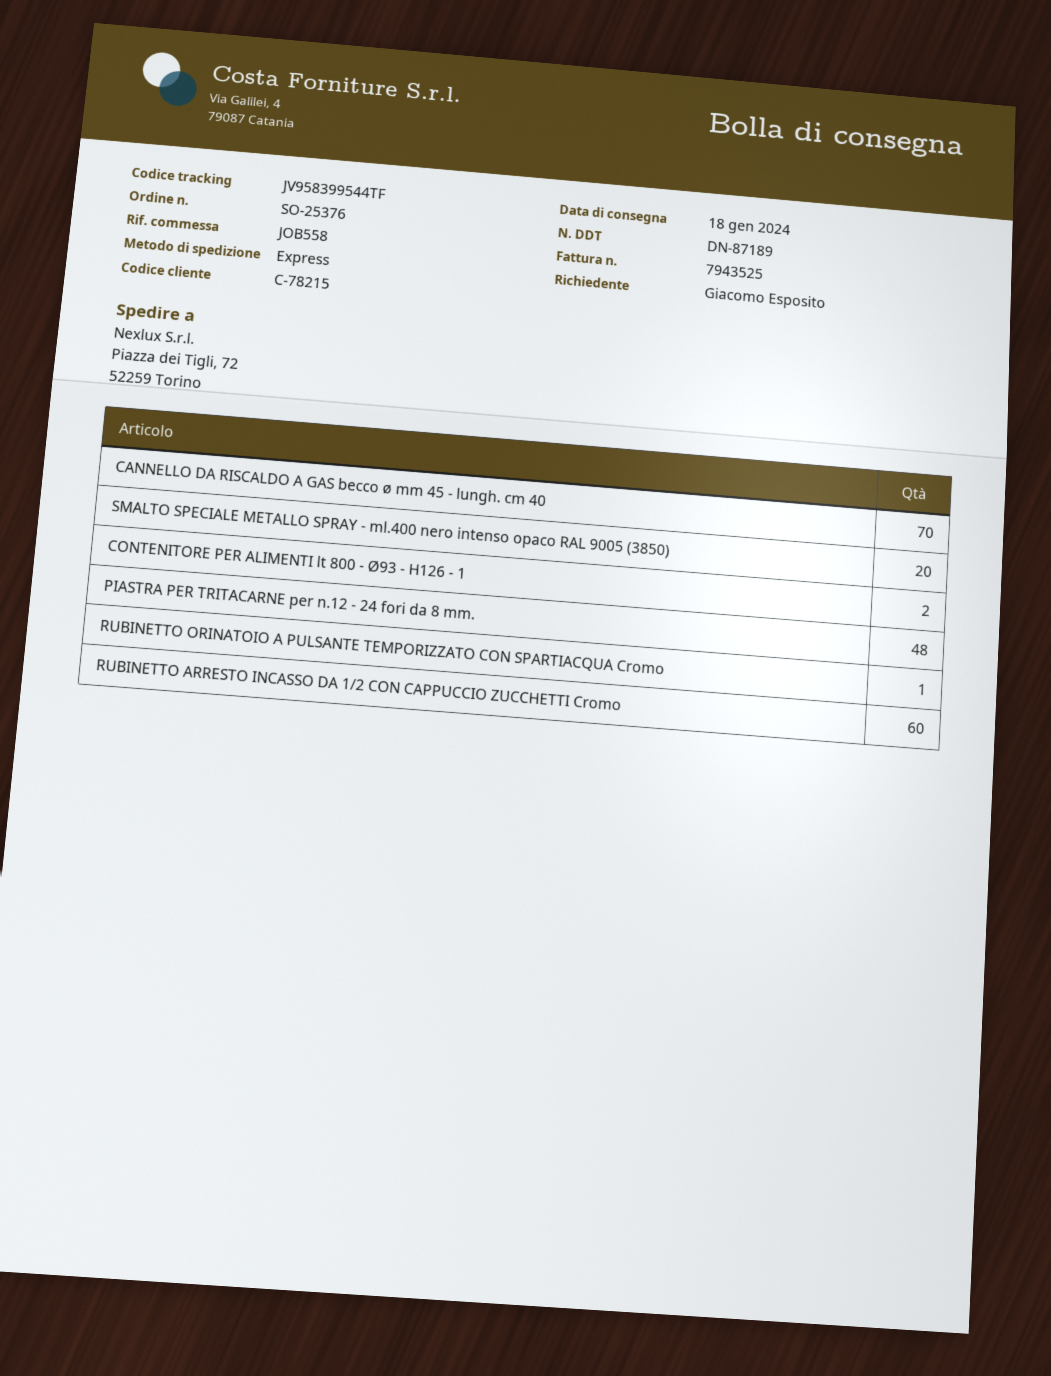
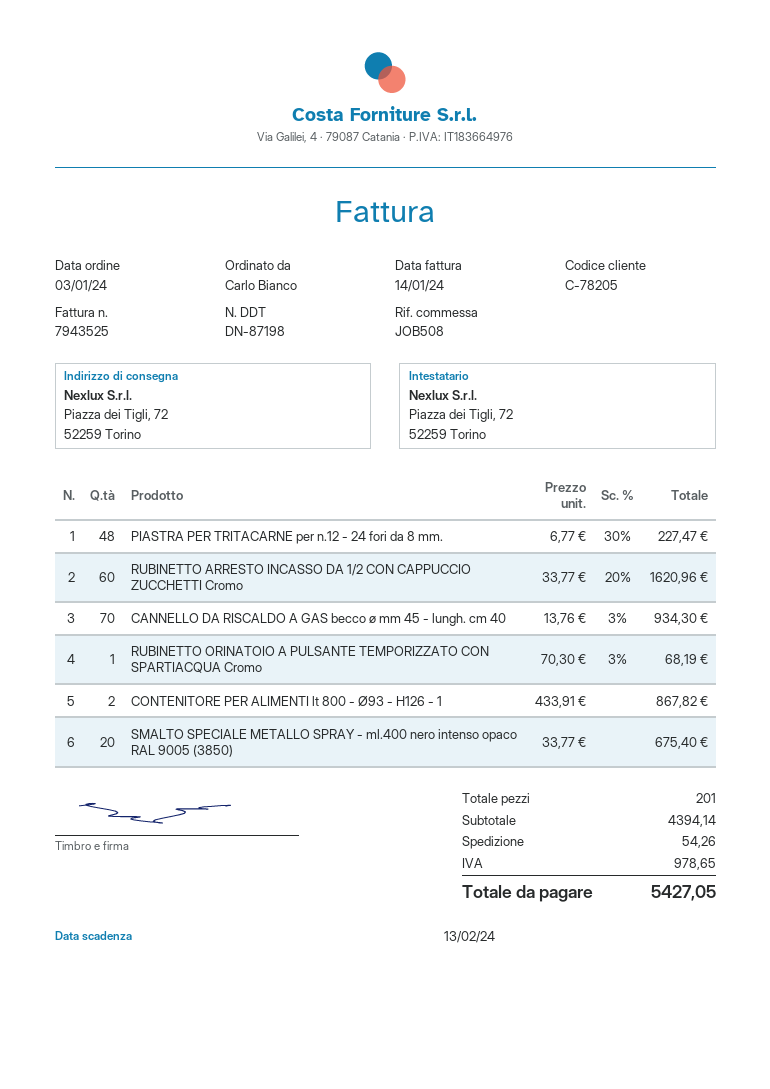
delivery note number: DN-87189 -> DN-87198
customer number: C-78215 -> C-78205
reference: JOB558 -> JOB508
ordered by: Giacomo Esposito -> Carlo Bianco

